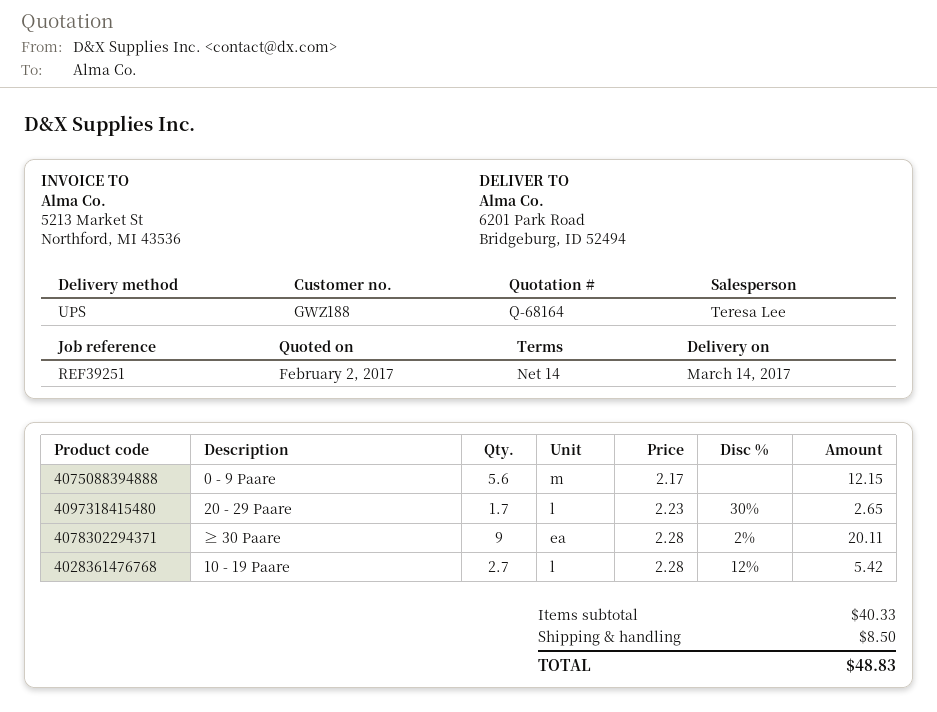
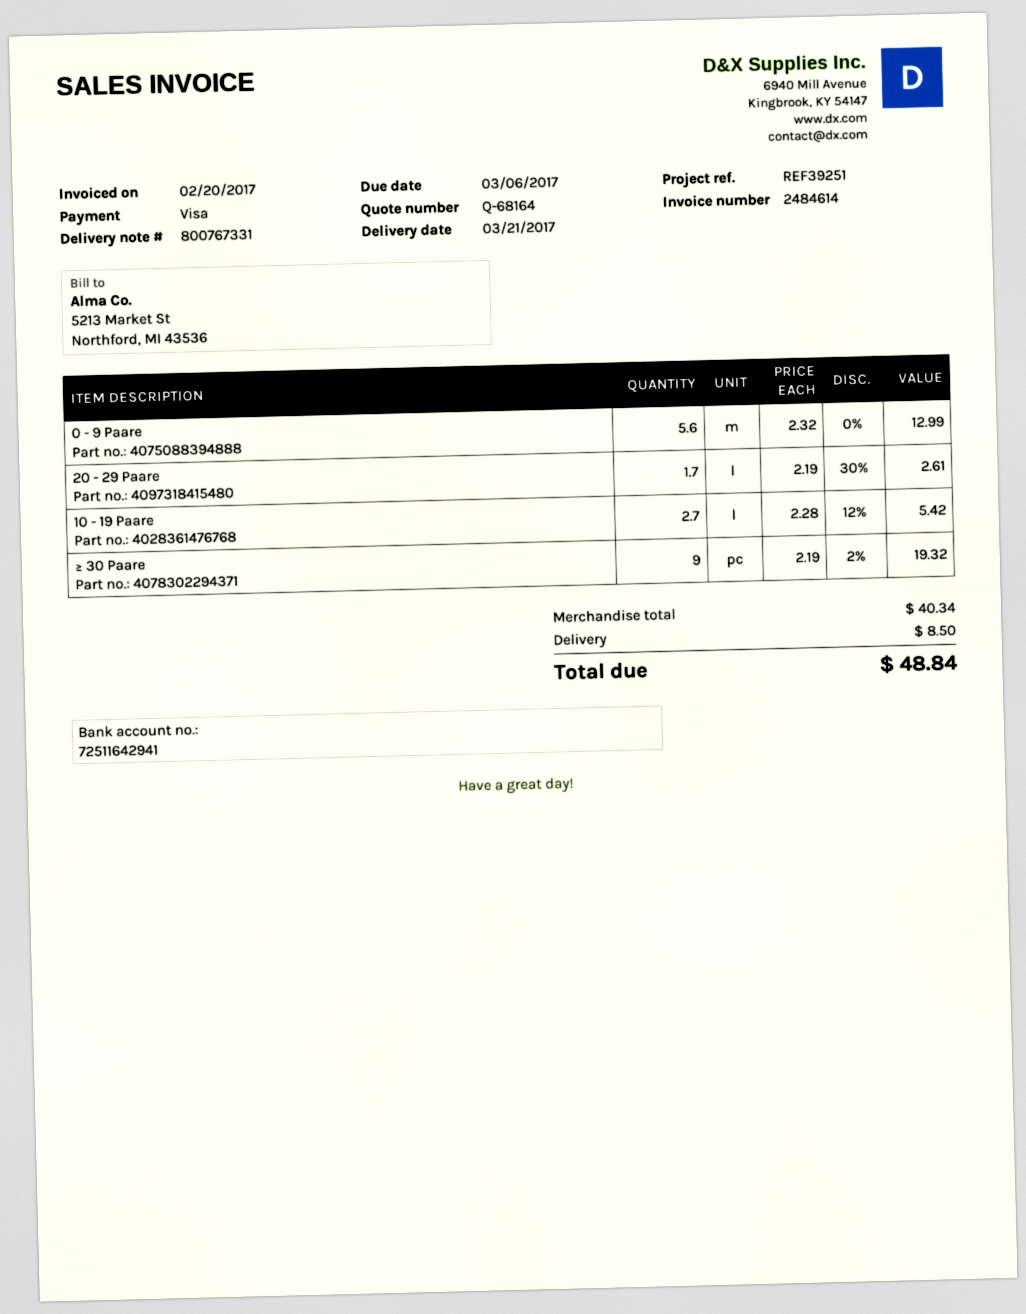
delivery date: 2017-03-14 -> 2017-03-21
0 - 9 Paare: 5.6 x 2.17 = 12.15 -> 5.6 x 2.32 = 12.99
20 - 29 Paare: 1.7 x 2.23 - 30% = 2.65 -> 1.7 x 2.19 - 30% = 2.61
≥ 30 Paare: 9 x 2.28 - 2% = 20.11 -> 9 x 2.19 - 2% = 19.32
subtotal: 40.33 -> 40.34
total: 48.83 -> 48.84

